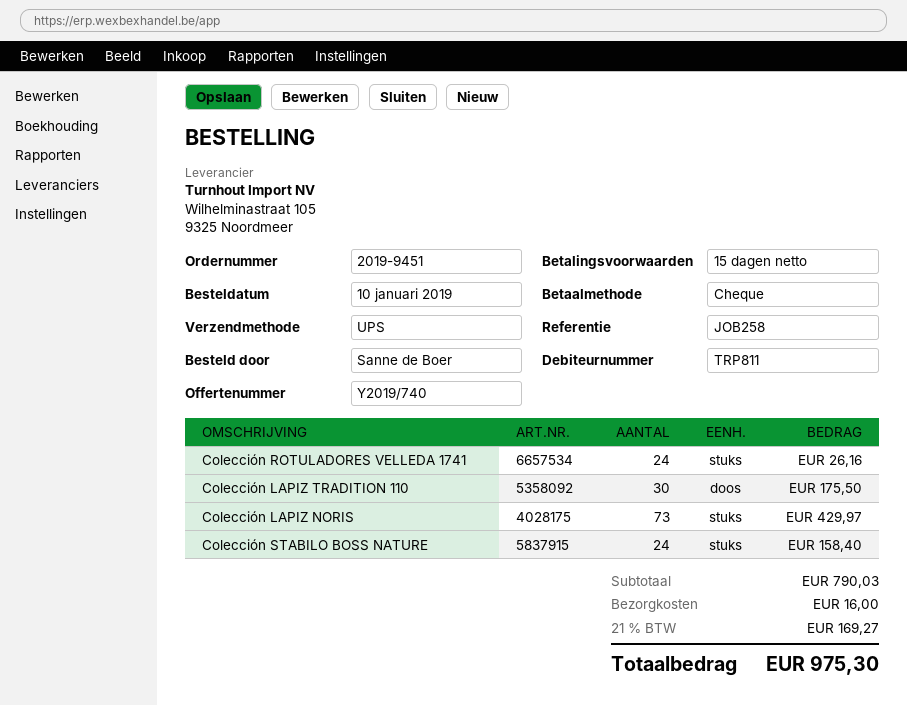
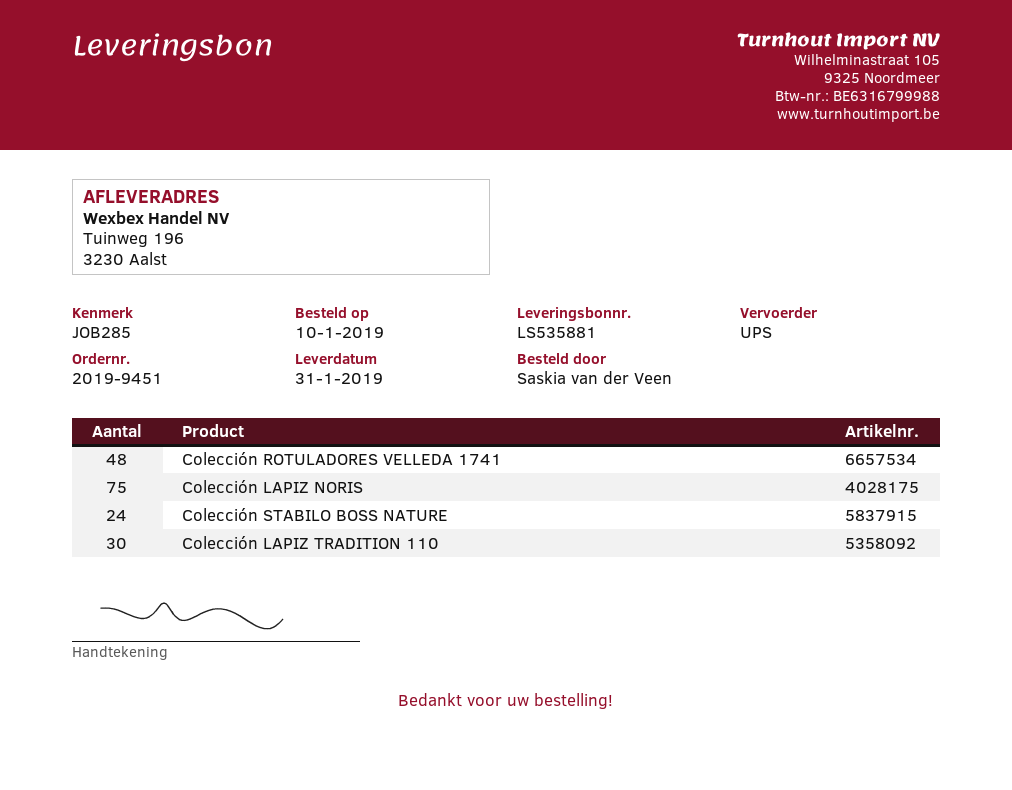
reference: JOB258 -> JOB285
ordered by: Sanne de Boer -> Saskia van der Veen
Colección ROTULADORES VELLEDA 1741: 24 -> 48
Colección LAPIZ NORIS: 73 -> 75

